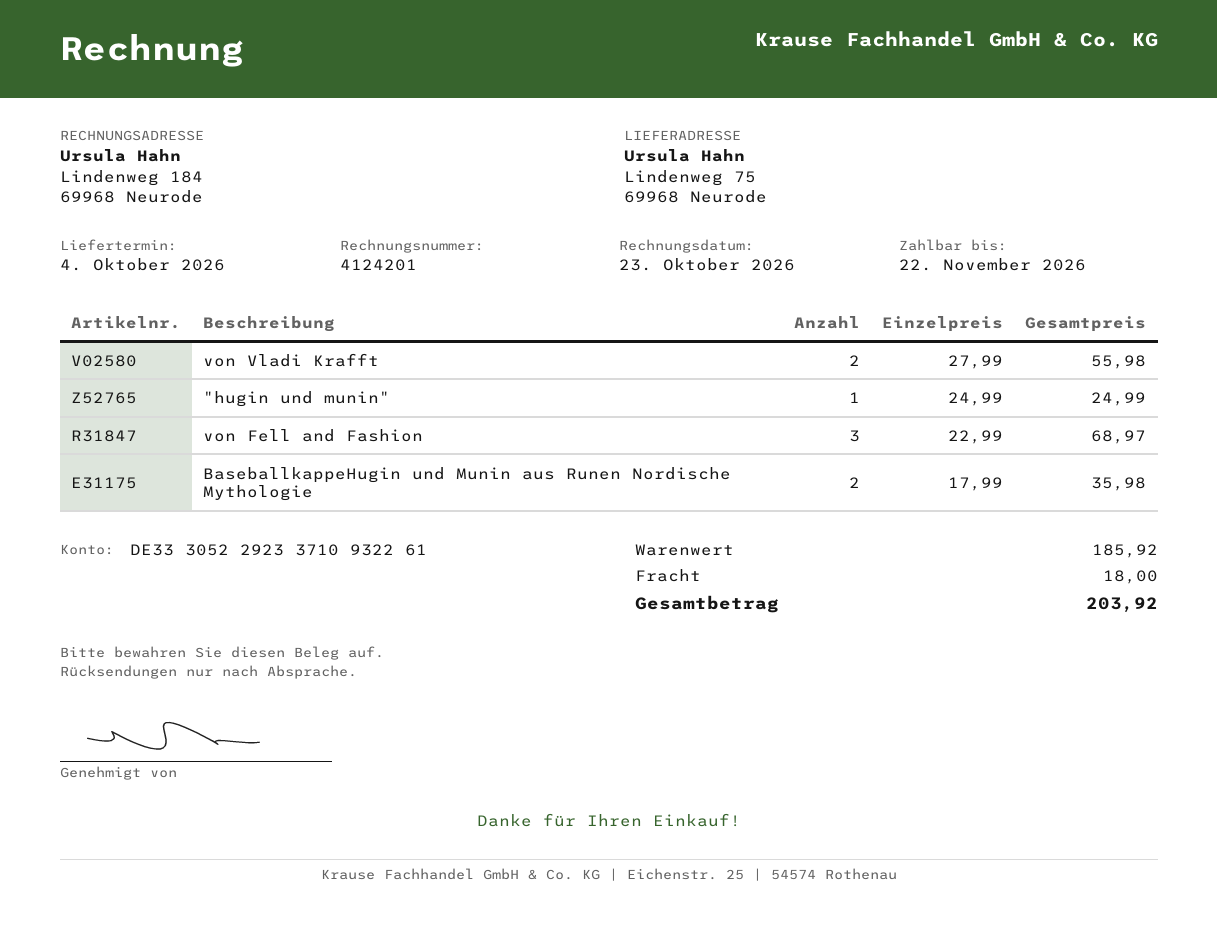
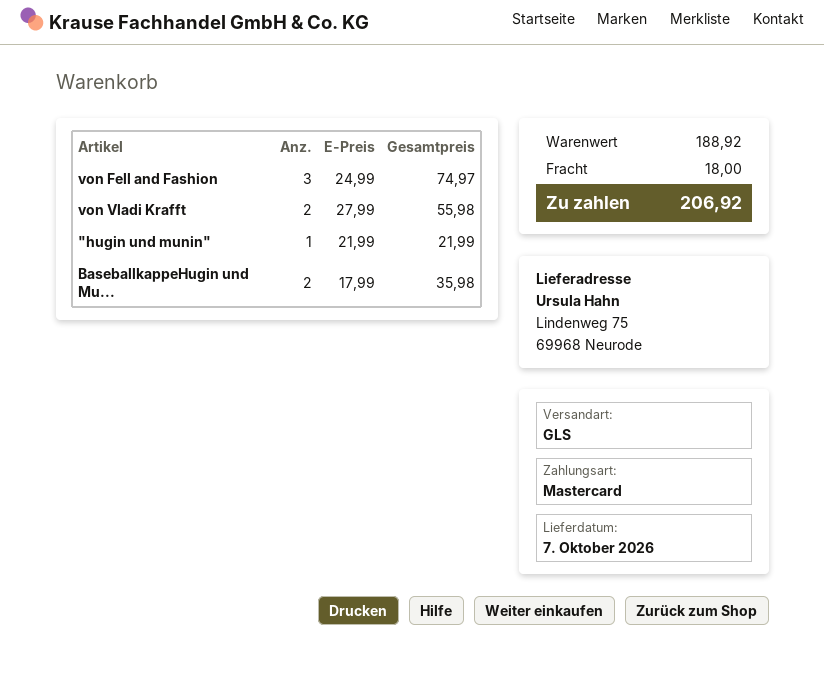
delivery date: 2026-10-04 -> 2026-10-07
"hugin und munin": 1 x 24.99 = 24.99 -> 1 x 21.99 = 21.99
von Fell and Fashion: 3 x 22.99 = 68.97 -> 3 x 24.99 = 74.97
subtotal: 185.92 -> 188.92
total: 203.92 -> 206.92

